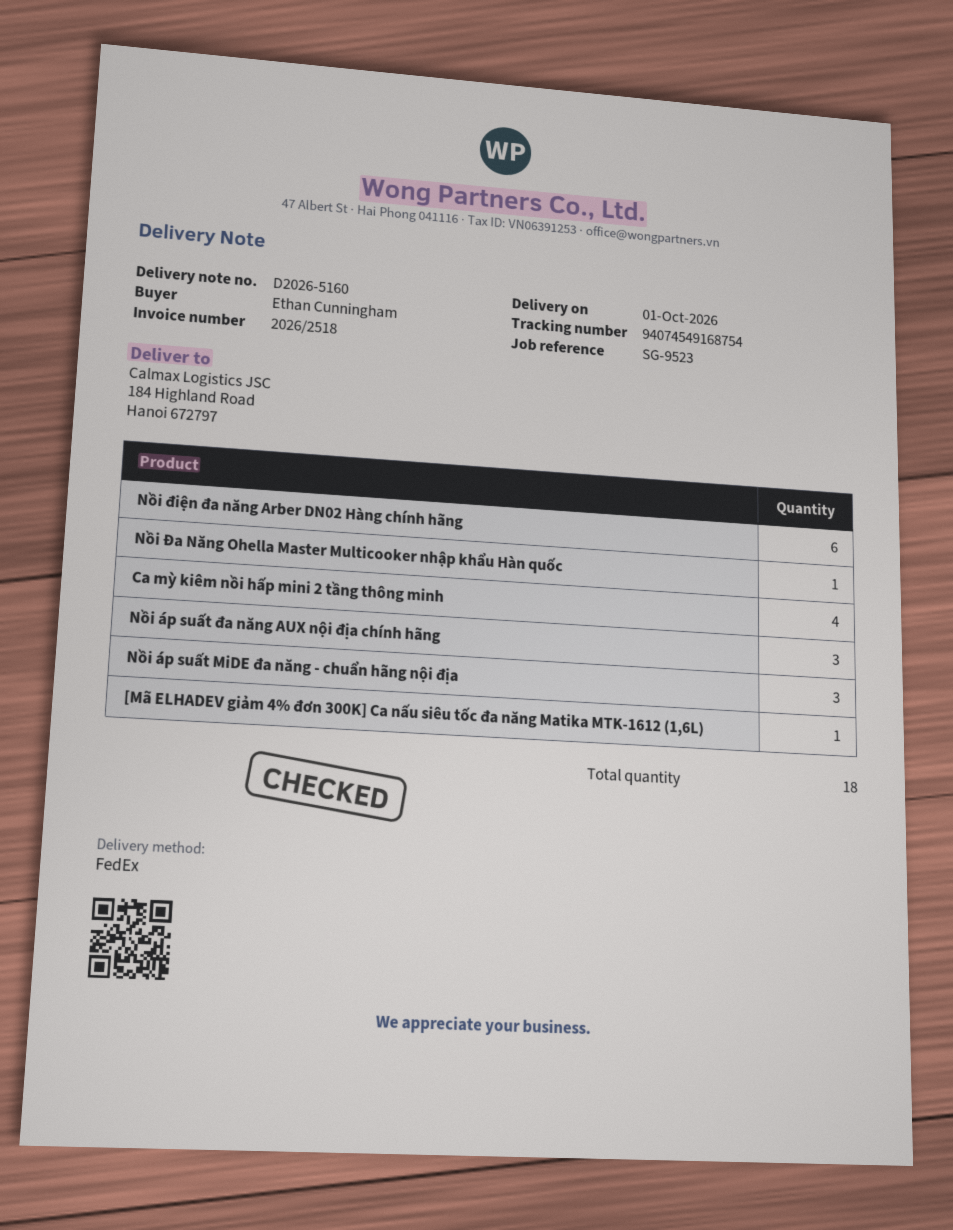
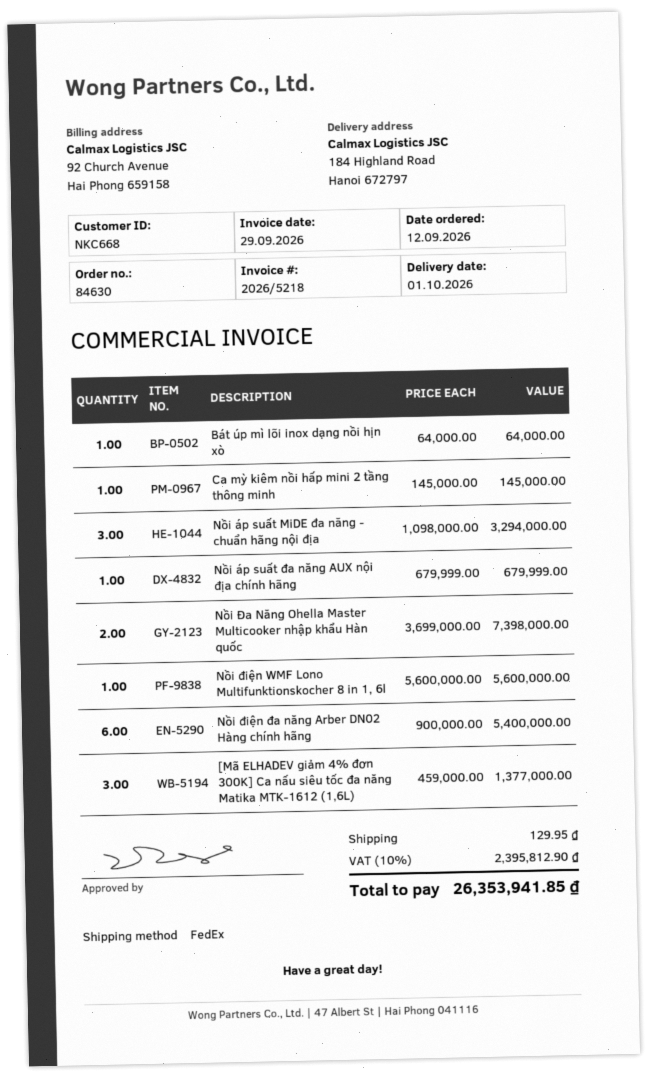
invoice number: 2026/2518 -> 2026/5218
Nồi Đa Năng Ohella Master Multicooker nhập khẩu Hàn quốc: 1 -> 2
Ca mỳ kiêm nồi hấp mini 2 tầng thông minh: 4 -> 1
Nồi áp suất đa năng AUX nội địa chính hãng: 3 -> 1
[Mã ELHADEV giảm 4% đơn 300K] Ca nấu siêu tốc đa năng Matika MTK-1612 (1,6L): 1 -> 3
Bát úp mì lõi inox dạng nồi hịn xò: none -> 1
Nồi điện WMF Lono Multifunktionskocher 8 in 1, 6l: none -> 1

